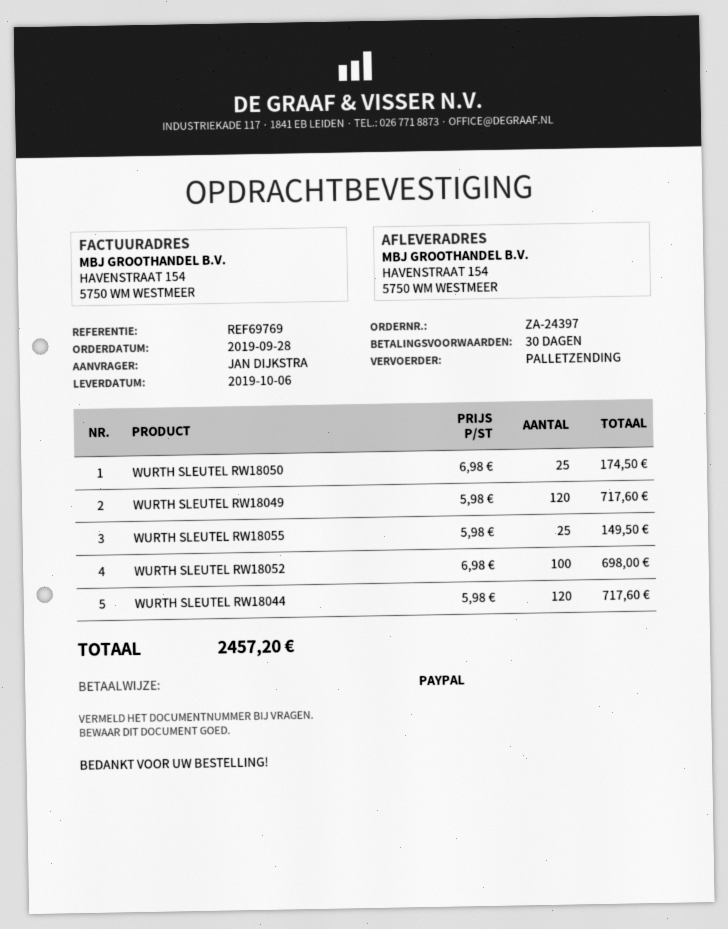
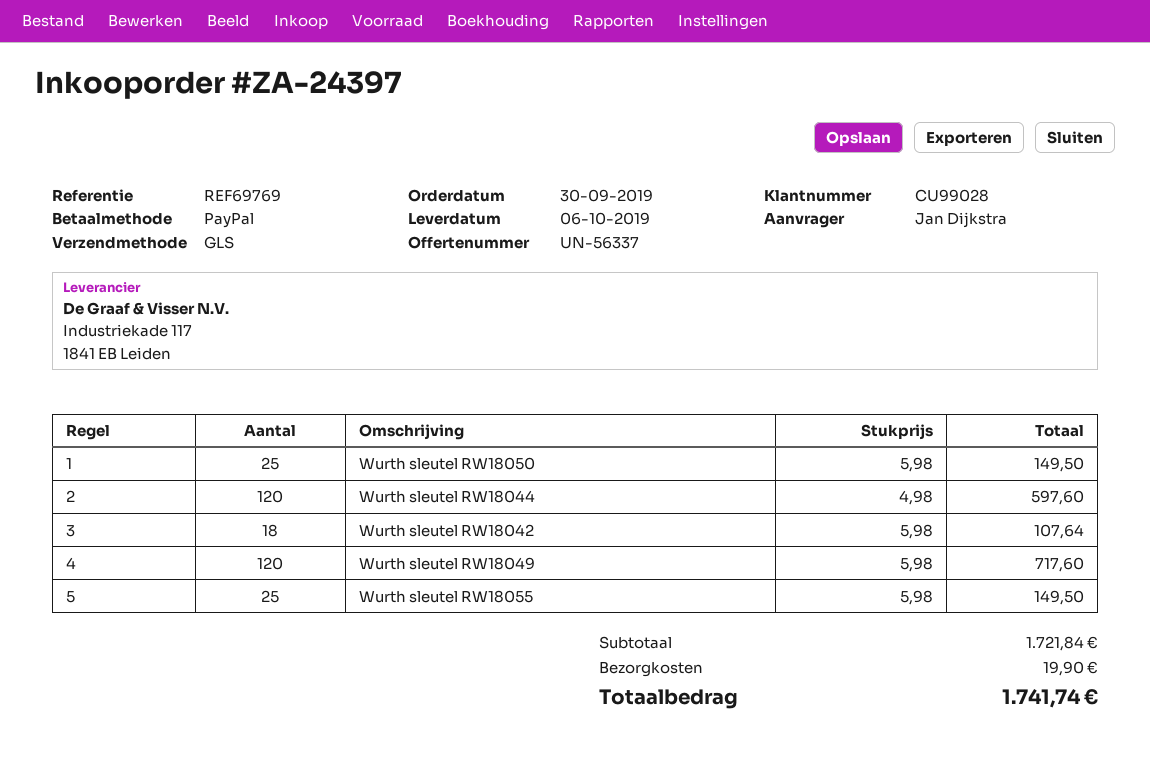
order date: 2019-09-28 -> 2019-09-30
shipping method: pallet freight -> GLS
WURTH SLEUTEL RW18050: 25 x 6.98 = 174.50 -> 25 x 5.98 = 149.50
WURTH SLEUTEL RW18052: 100 x 6.98 = 698.00 -> none
WURTH SLEUTEL RW18044: 120 x 5.98 = 717.60 -> 120 x 4.98 = 597.60
Wurth sleutel RW18042: none -> 18 x 5.98 = 107.64
shipping: none -> 19.90
total: 2457.20 -> 1741.74

